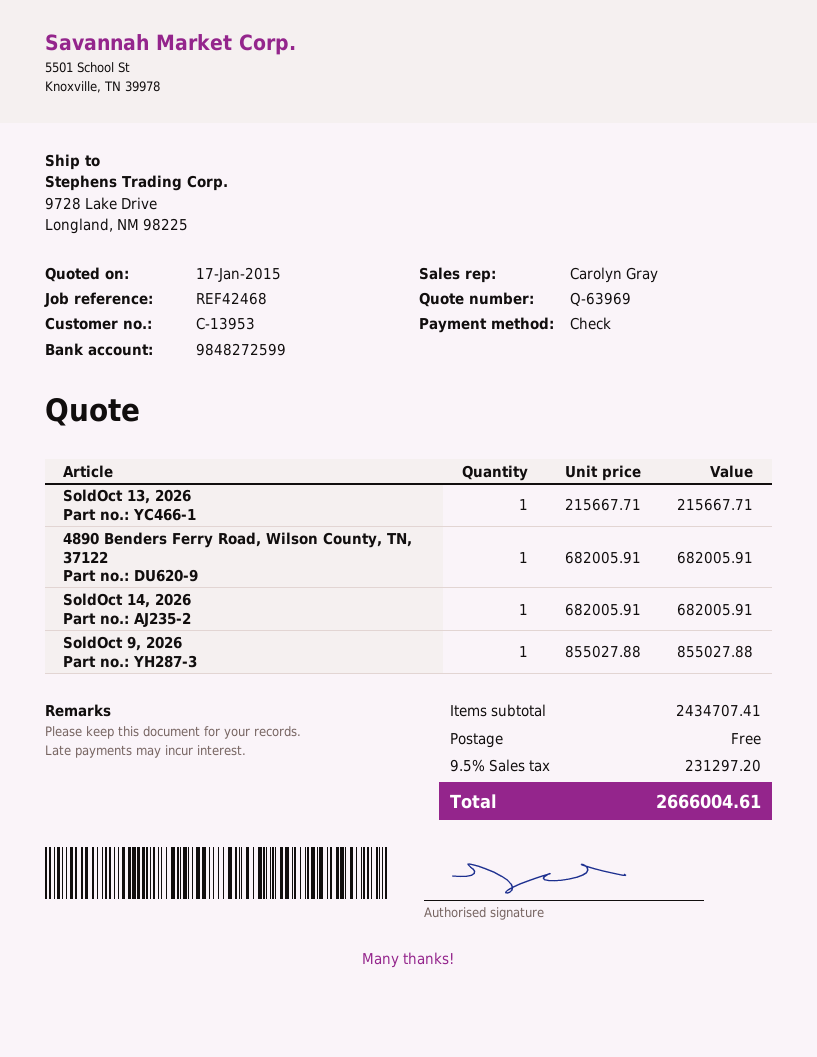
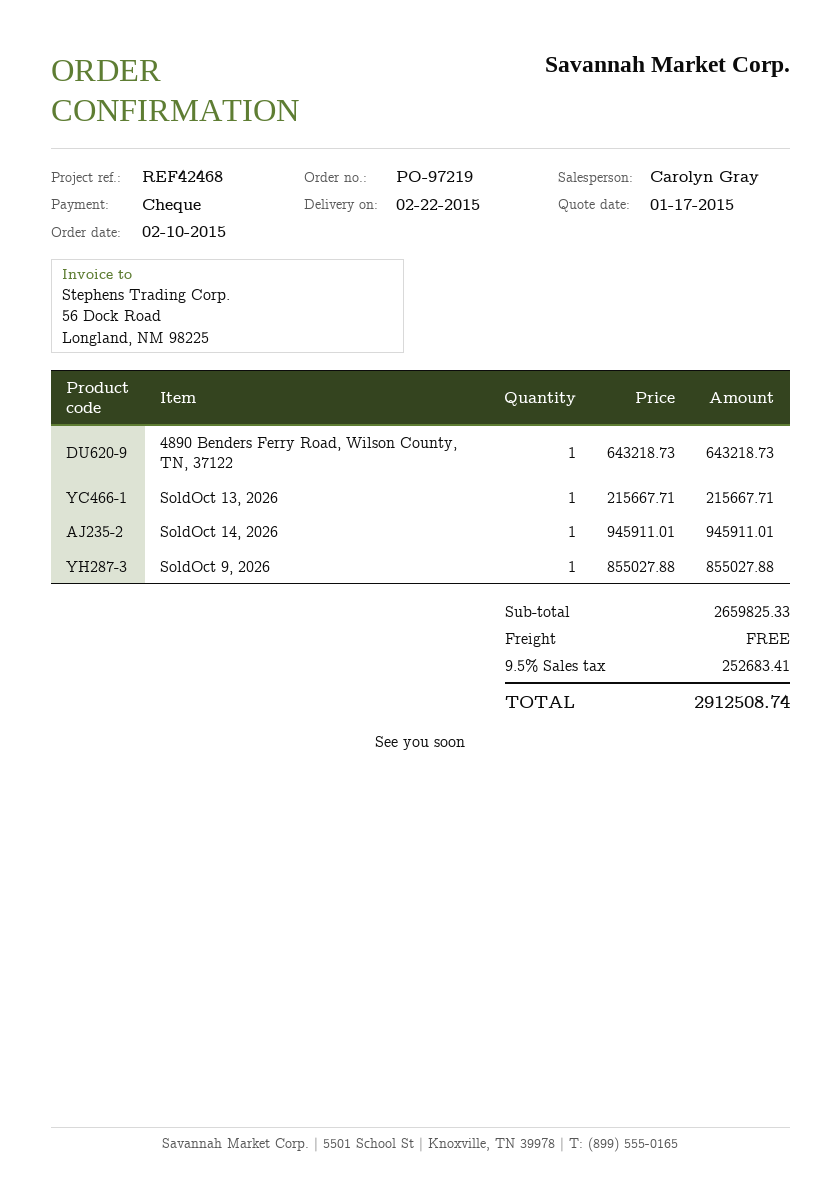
4890 Benders Ferry Road, Wilson County, TN, 37122: 1 x 682005.91 = 682005.91 -> 1 x 643218.73 = 643218.73
SoldOct 14, 2026: 1 x 682005.91 = 682005.91 -> 1 x 945911.01 = 945911.01
subtotal: 2434707.41 -> 2659825.33
tax: 9.5% = 231297.20 -> 9.5% = 252683.41
total: 2666004.61 -> 2912508.74

